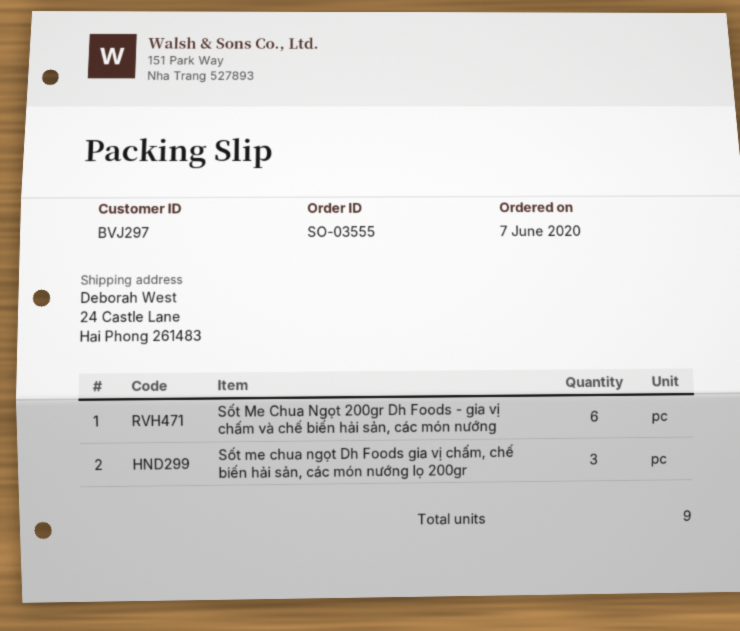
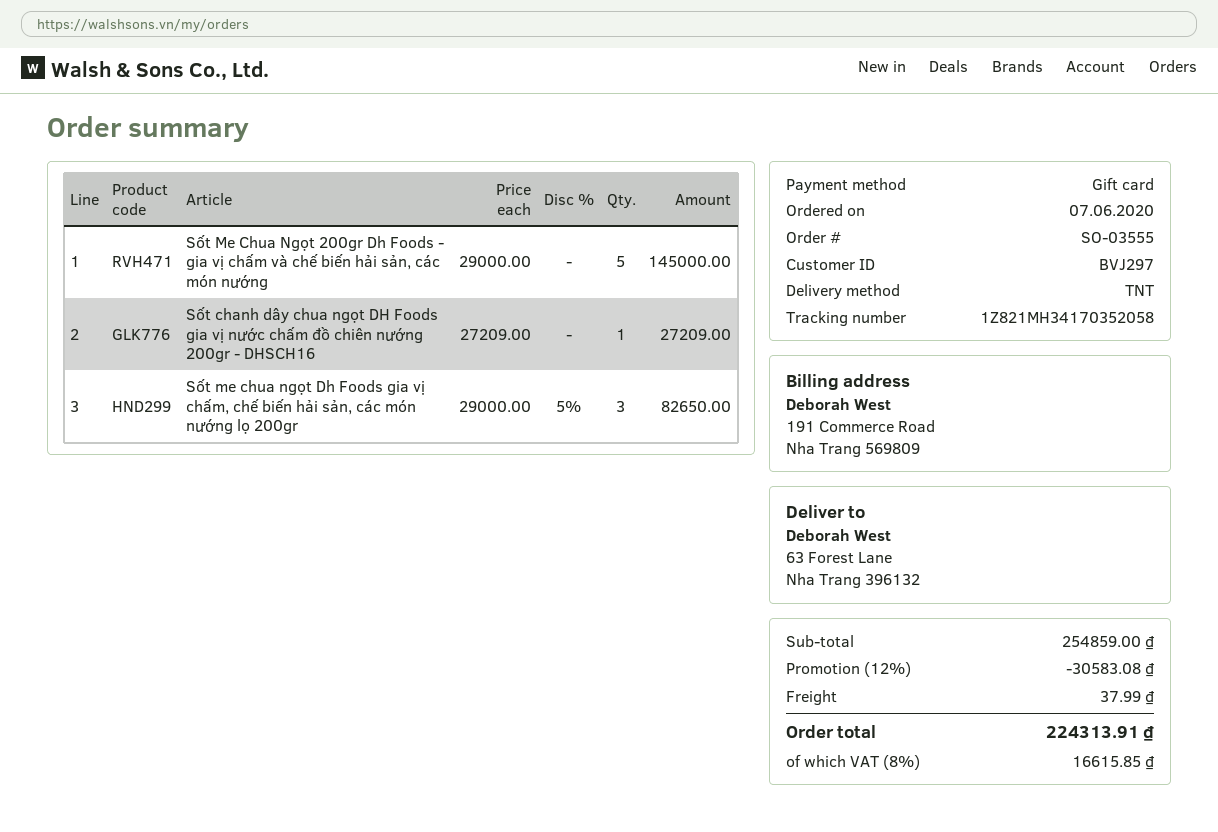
ship to: 24 Castle Lane, Hai Phong 261483 -> 63 Forest Lane, Nha Trang 396132
Sốt Me Chua Ngọt 200gr Dh Foods - gia vị chấm và chế biến hải sản, các món nướng: 6 -> 5
Sốt chanh dây chua ngọt DH Foods gia vị nước chấm đồ chiên nướng 200gr - DHSCH16: none -> 1

